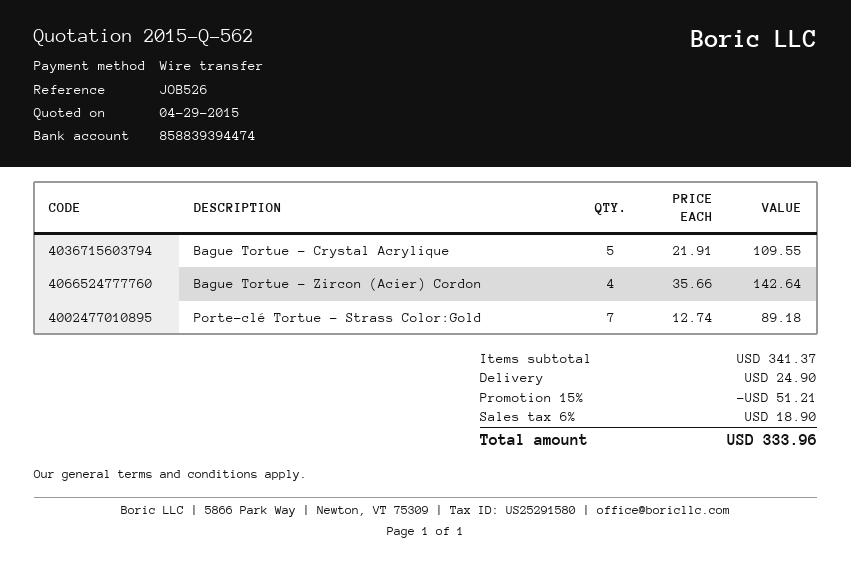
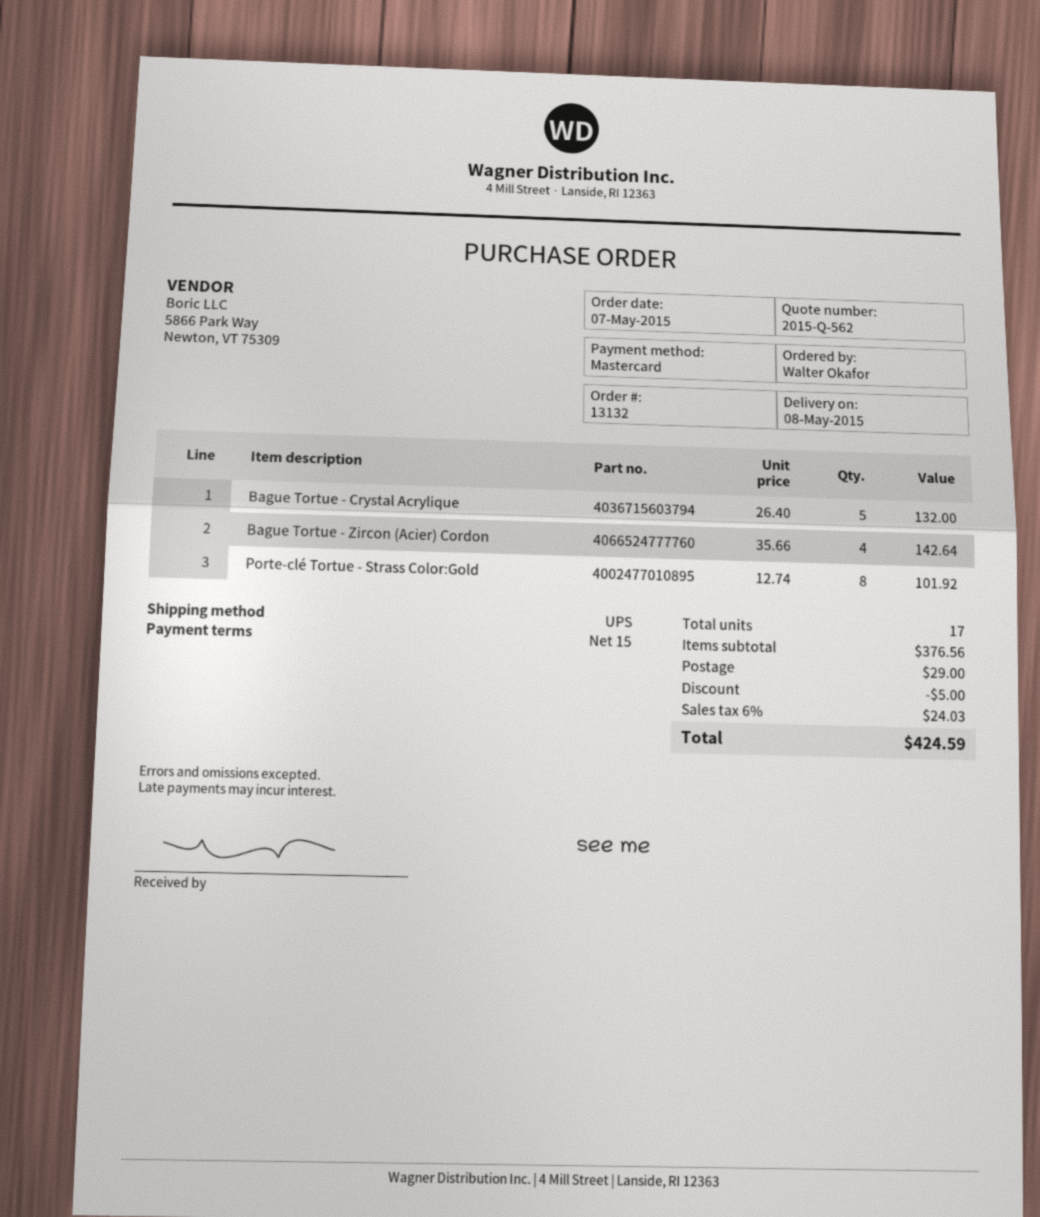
payment method: bank transfer -> Mastercard
Bague Tortue - Crystal Acrylique: 5 x 21.91 = 109.55 -> 5 x 26.40 = 132.00
Porte-clé Tortue - Strass Color:Gold: 7 x 12.74 = 89.18 -> 8 x 12.74 = 101.92
subtotal: 341.37 -> 376.56
discount: 51.21 -> 5.00
shipping: 24.90 -> 29.00
tax: 6% = 18.90 -> 6% = 24.03
total: 333.96 -> 424.59

